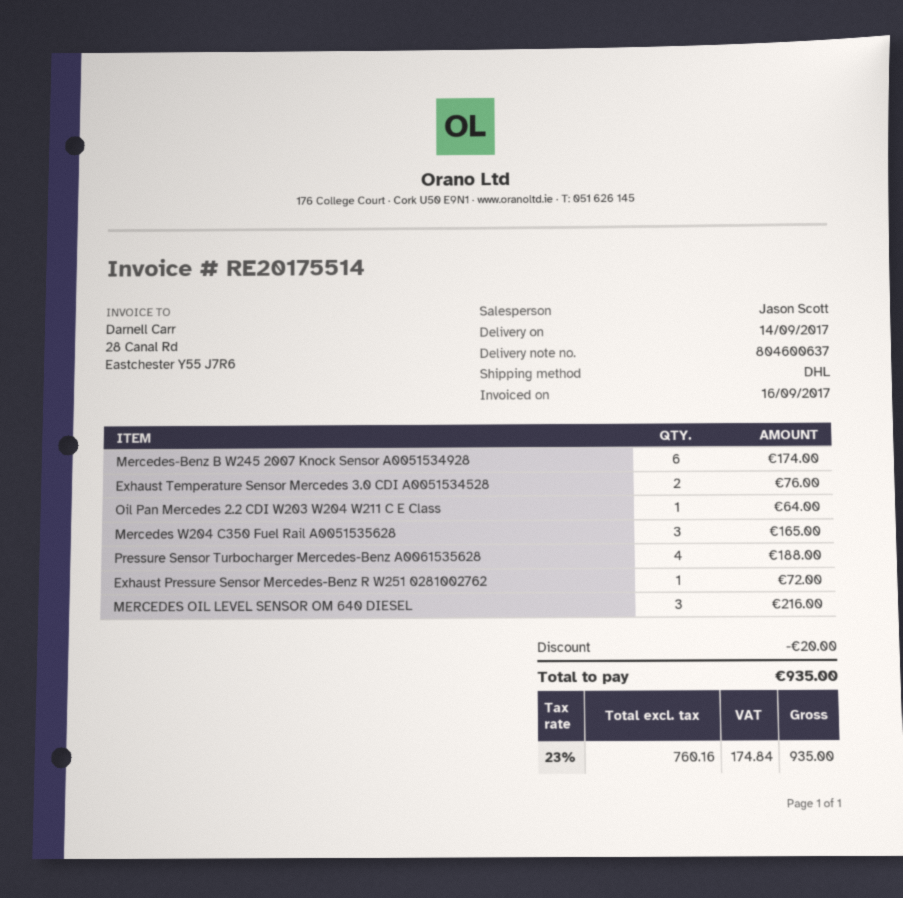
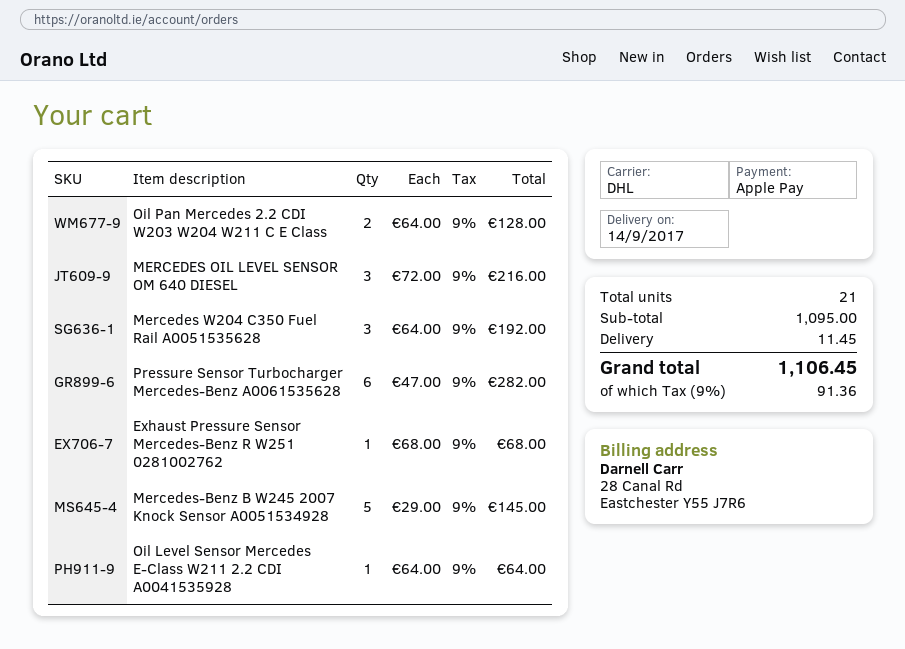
Mercedes-Benz B W245 2007 Knock Sensor A0051534928: 6 for 174.00 -> 5 for 145.00
Exhaust Temperature Sensor Mercedes 3.0 CDI A0051534528: 2 for 76.00 -> none
Oil Pan Mercedes 2.2 CDI W203 W204 W211 C E Class: 1 for 64.00 -> 2 for 128.00
Mercedes W204 C350 Fuel Rail A0051535628: 3 for 165.00 -> 3 for 192.00
Pressure Sensor Turbocharger Mercedes-Benz A0061535628: 4 for 188.00 -> 6 for 282.00
Exhaust Pressure Sensor Mercedes-Benz R W251 0281002762: 1 for 72.00 -> 1 for 68.00
Oil Level Sensor Mercedes E-Class W211 2.2 CDI A0041535928: none -> 1 for 64.00
discount: 20.00 -> none
shipping: none -> 11.45
tax: 23% = 174.84 -> 9% = 91.36
total: 935.00 -> 1106.45

